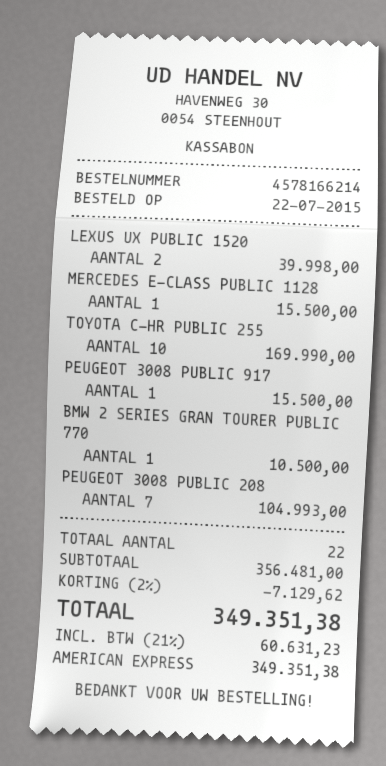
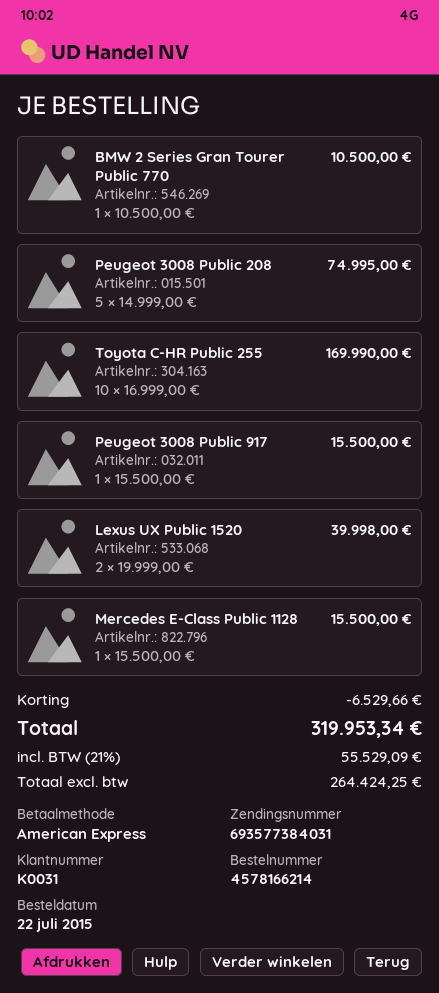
PEUGEOT 3008 PUBLIC 208: 7 for 104993.00 -> 5 for 74995.00
discount: 7129.62 -> 6529.66
tax: 21% = 60631.23 -> 21% = 55529.09
total: 349351.38 -> 319953.34

